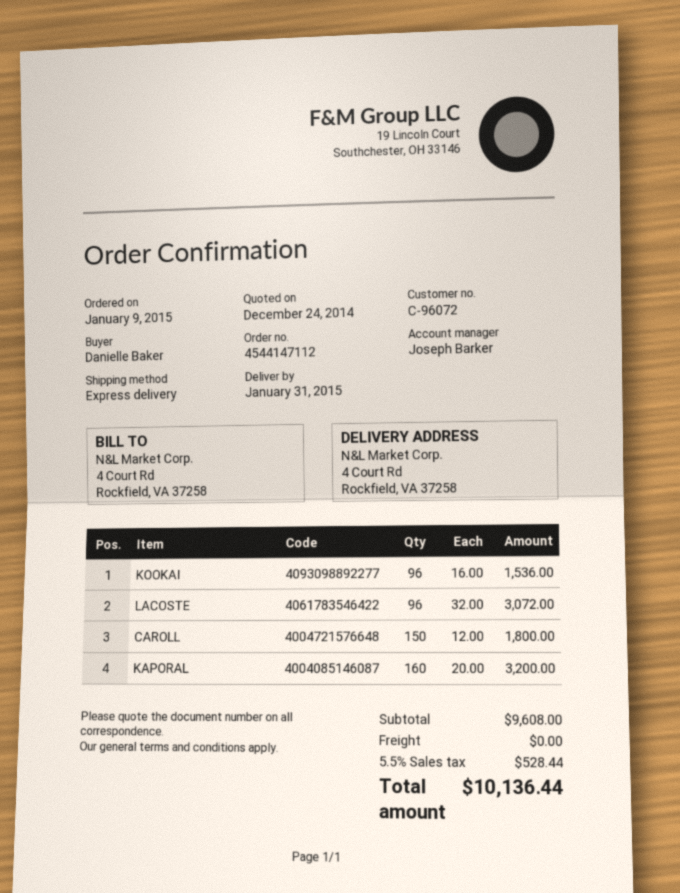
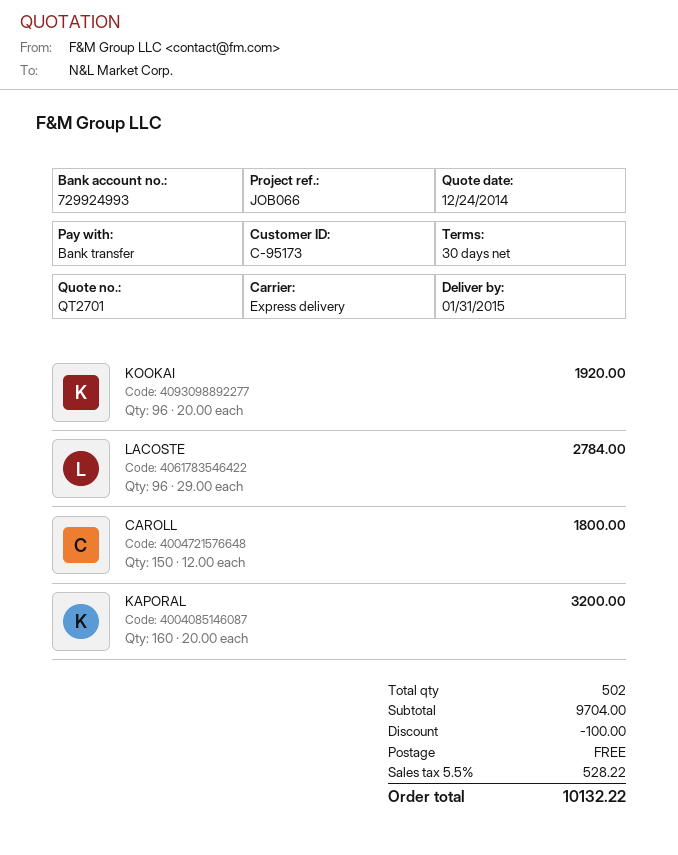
customer number: C-96072 -> C-95173
KOOKAI: 96 x 16.00 = 1536.00 -> 96 x 20.00 = 1920.00
LACOSTE: 96 x 32.00 = 3072.00 -> 96 x 29.00 = 2784.00
subtotal: 9608.00 -> 9704.00
discount: none -> 100.00
tax: 5.5% = 528.44 -> 5.5% = 528.22
total: 10136.44 -> 10132.22

